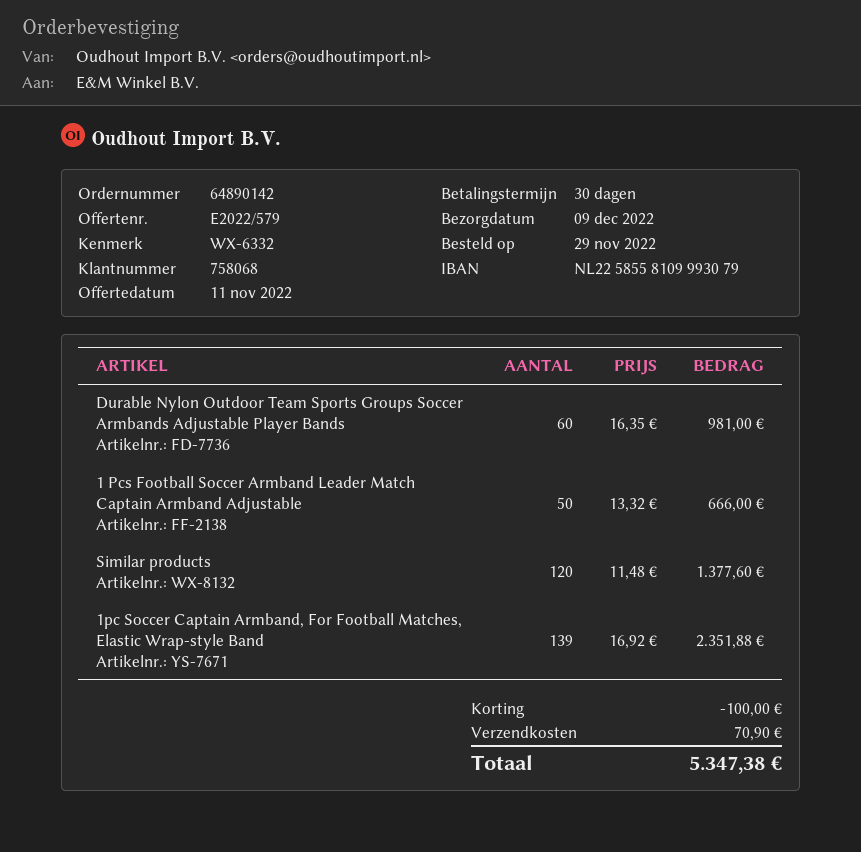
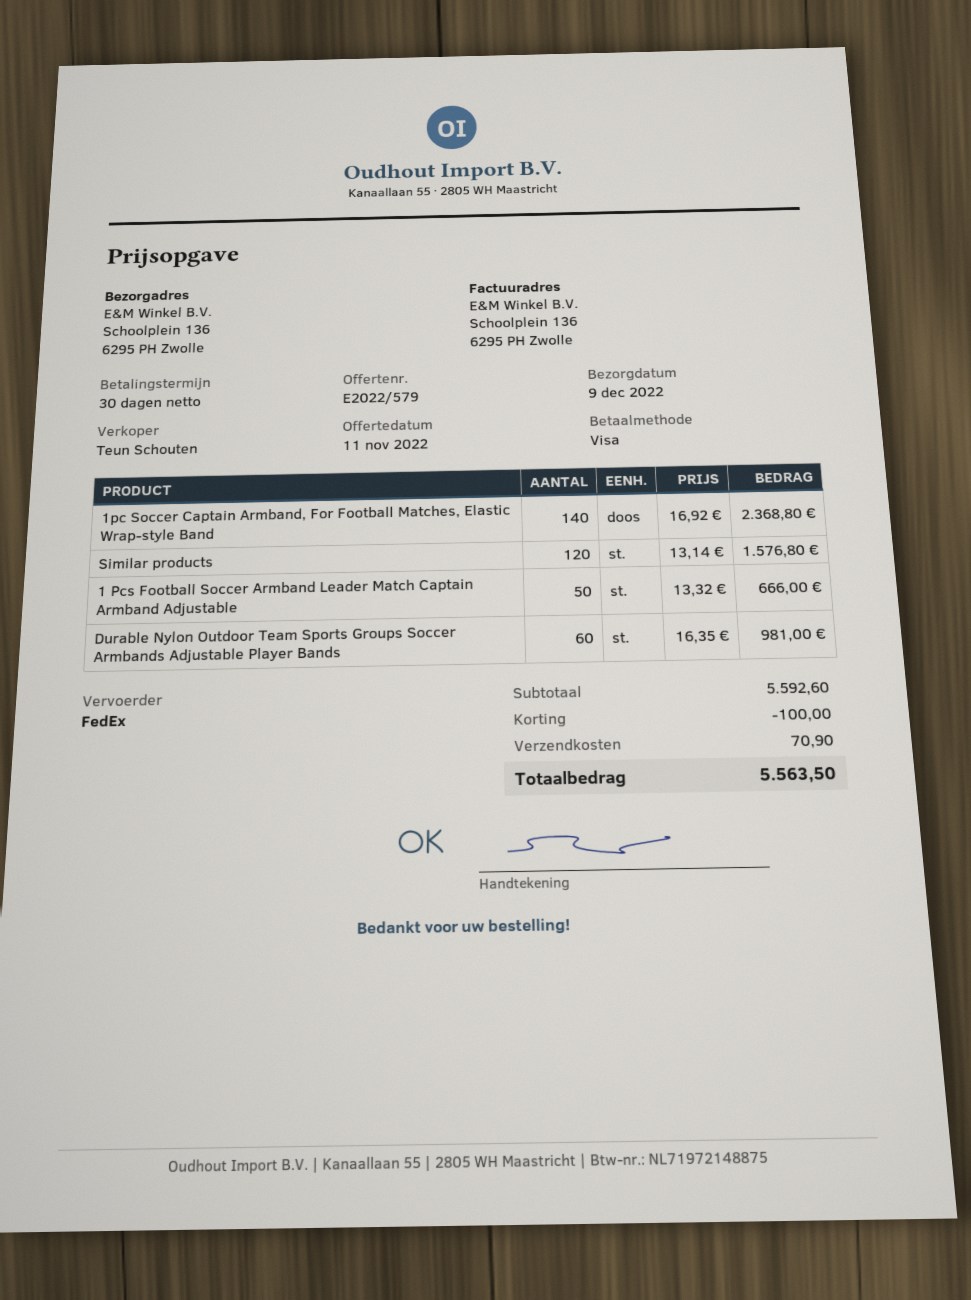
Similar products: 120 x 11.48 = 1377.60 -> 120 x 13.14 = 1576.80
1pc Soccer Captain Armband, For Football Matches, Elastic Wrap-style Band: 139 x 16.92 = 2351.88 -> 140 x 16.92 = 2368.80
total: 5347.38 -> 5563.50

